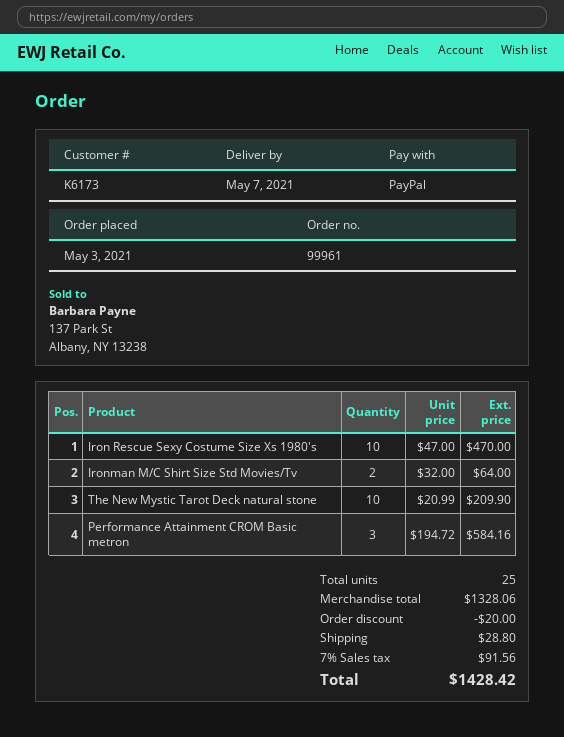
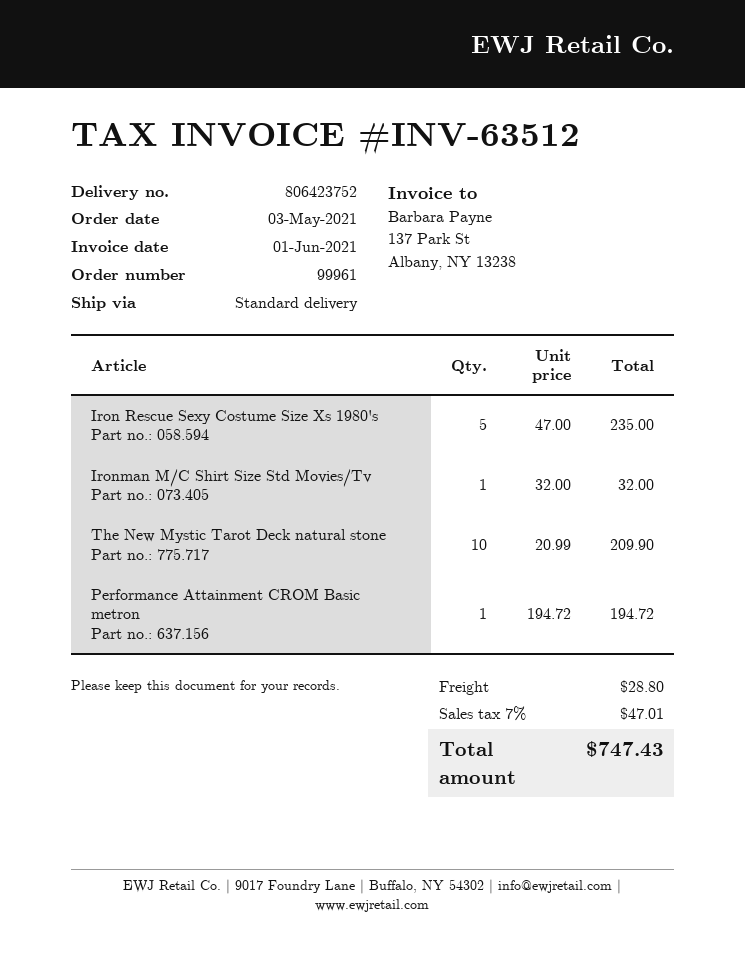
Iron Rescue Sexy Costume Size Xs 1980's: 10 x 47.00 = 470.00 -> 5 x 47.00 = 235.00
Ironman M/C Shirt Size Std Movies/Tv: 2 x 32.00 = 64.00 -> 1 x 32.00 = 32.00
Performance Attainment CROM Basic metron: 3 x 194.72 = 584.16 -> 1 x 194.72 = 194.72
discount: 20.00 -> none
tax: 7% = 91.56 -> 7% = 47.01
total: 1428.42 -> 747.43

